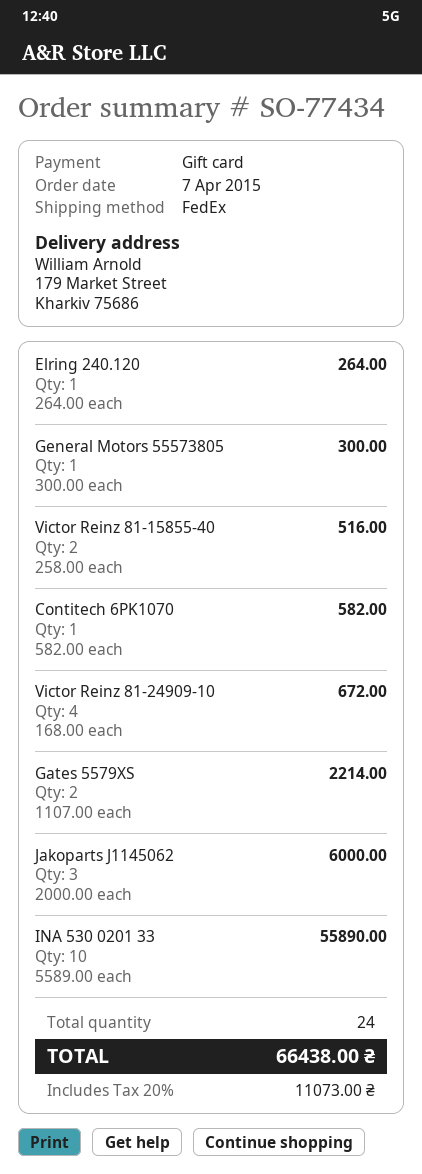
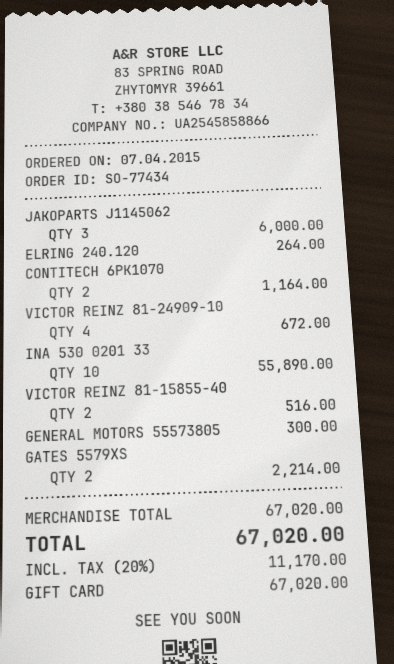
Contitech 6PK1070: 1 for 582.00 -> 2 for 1164.00
tax: 20% = 11073.00 -> 20% = 11170.00
total: 66438.00 -> 67020.00

